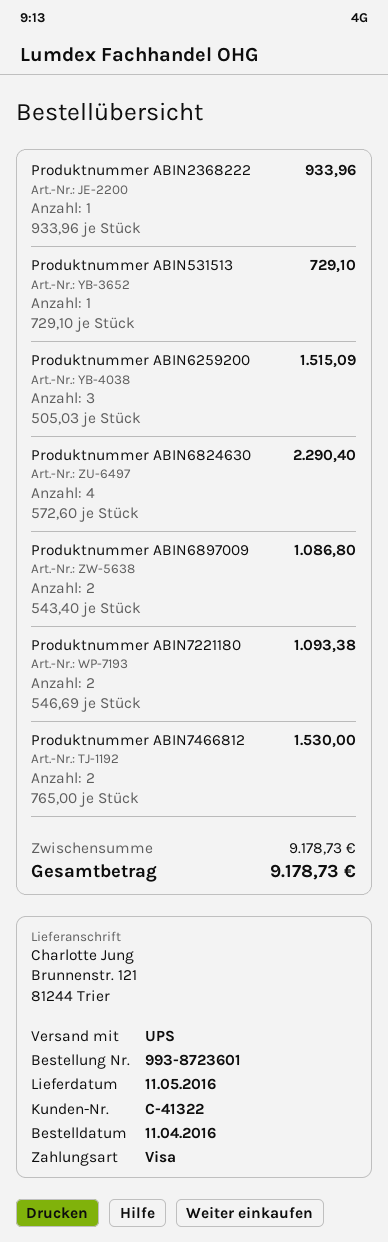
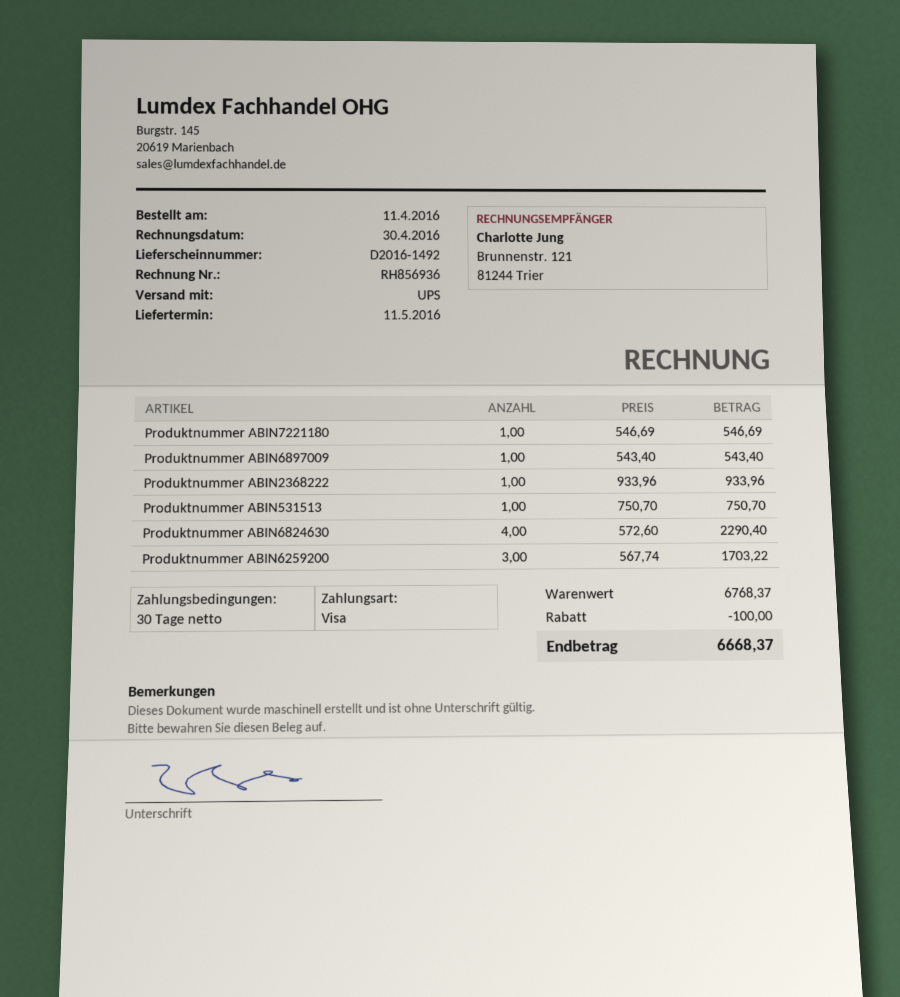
Produktnummer ABIN531513: 1 x 729.10 = 729.10 -> 1 x 750.70 = 750.70
Produktnummer ABIN6259200: 3 x 505.03 = 1515.09 -> 3 x 567.74 = 1703.22
Produktnummer ABIN6897009: 2 x 543.40 = 1086.80 -> 1 x 543.40 = 543.40
Produktnummer ABIN7221180: 2 x 546.69 = 1093.38 -> 1 x 546.69 = 546.69
Produktnummer ABIN7466812: 2 x 765.00 = 1530.00 -> none
subtotal: 9178.73 -> 6768.37
discount: none -> 100.00
total: 9178.73 -> 6668.37

